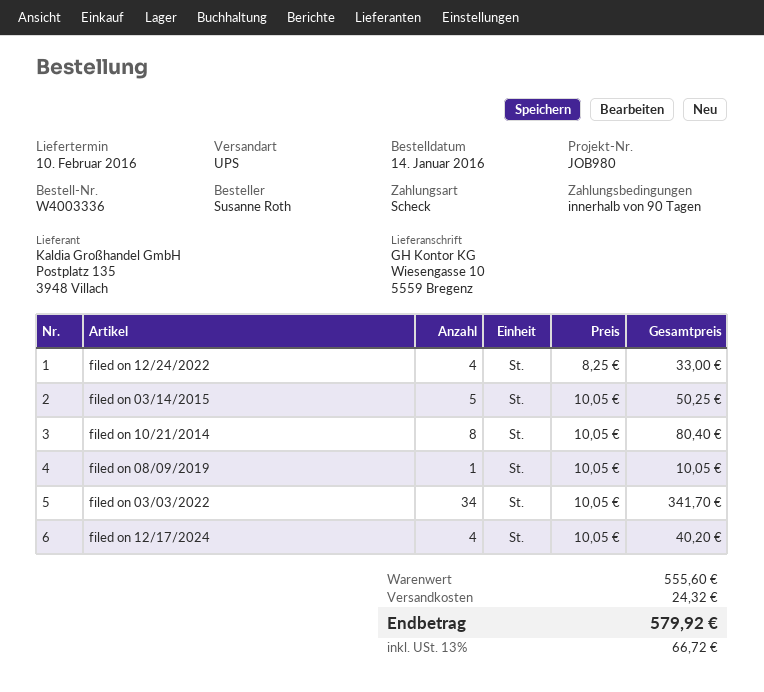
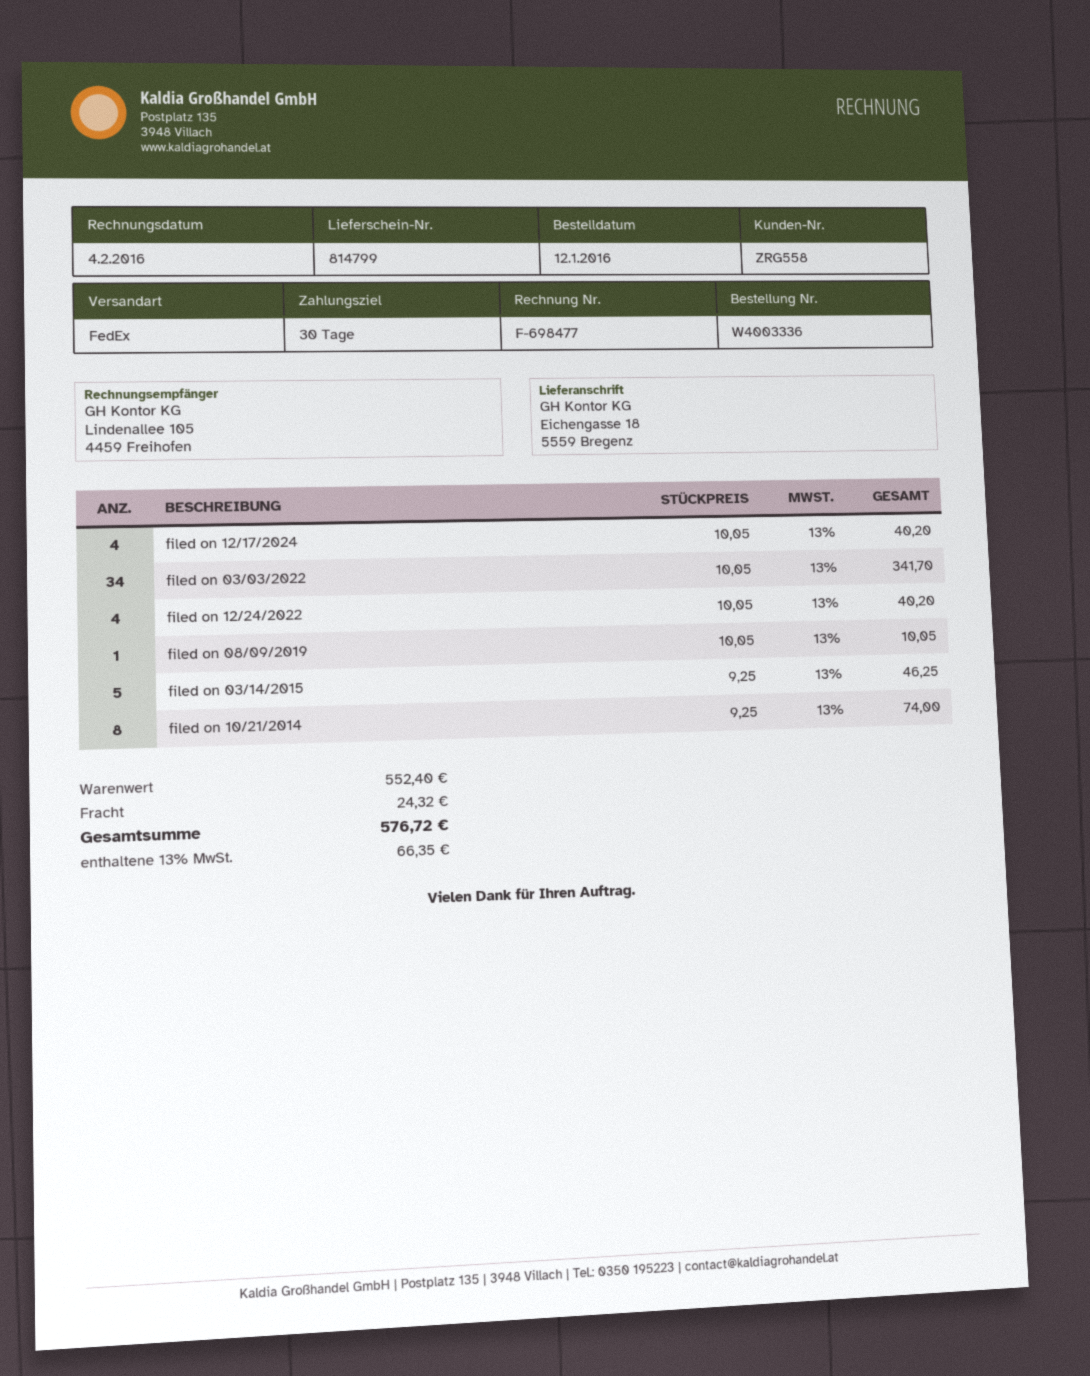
order date: 2016-01-14 -> 2016-01-12
payment terms: 90 days -> 30 days
shipping method: UPS -> FedEx
ship to: Wiesengasse 10, 5559 Bregenz -> Eichengasse 18, 5559 Bregenz
filed on 12/24/2022: 4 x 8.25 = 33.00 -> 4 x 10.05 = 40.20
filed on 03/14/2015: 5 x 10.05 = 50.25 -> 5 x 9.25 = 46.25
filed on 10/21/2014: 8 x 10.05 = 80.40 -> 8 x 9.25 = 74.00
subtotal: 555.60 -> 552.40
tax: 13% = 66.72 -> 13% = 66.35
total: 579.92 -> 576.72

